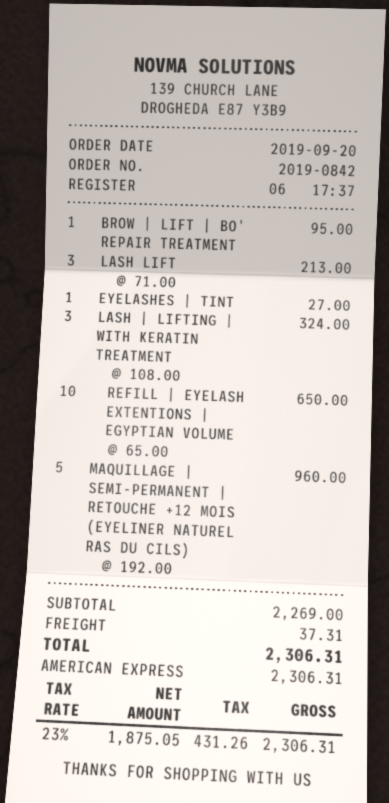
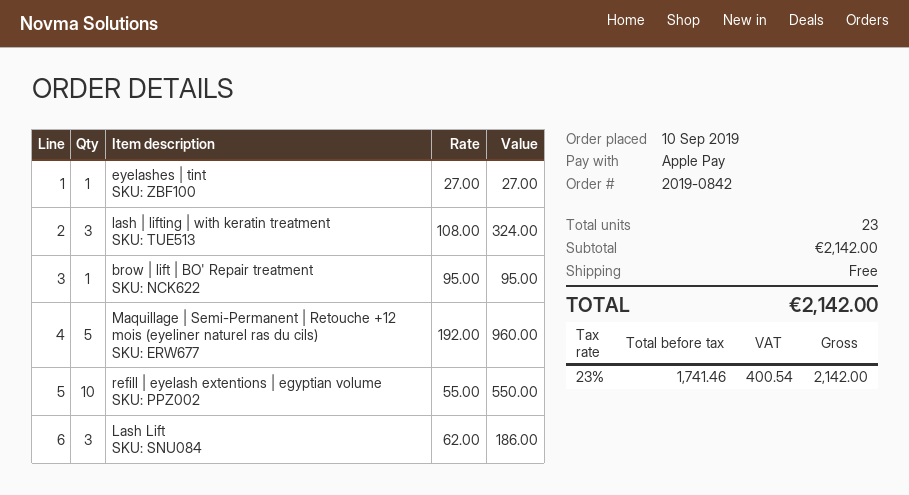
order date: 2019-09-20 -> 2019-09-10
payment method: American Express -> Apple Pay
LASH LIFT: 3 x 71.00 = 213.00 -> 3 x 62.00 = 186.00
REFILL | EYELASH EXTENTIONS | EGYPTIAN VOLUME: 10 x 65.00 = 650.00 -> 10 x 55.00 = 550.00
subtotal: 2269.00 -> 2142.00
shipping: 37.31 -> 0.00
net: 1875.05 -> 1741.46
tax: 23% = 431.26 -> 23% = 400.54
total: 2306.31 -> 2142.00

